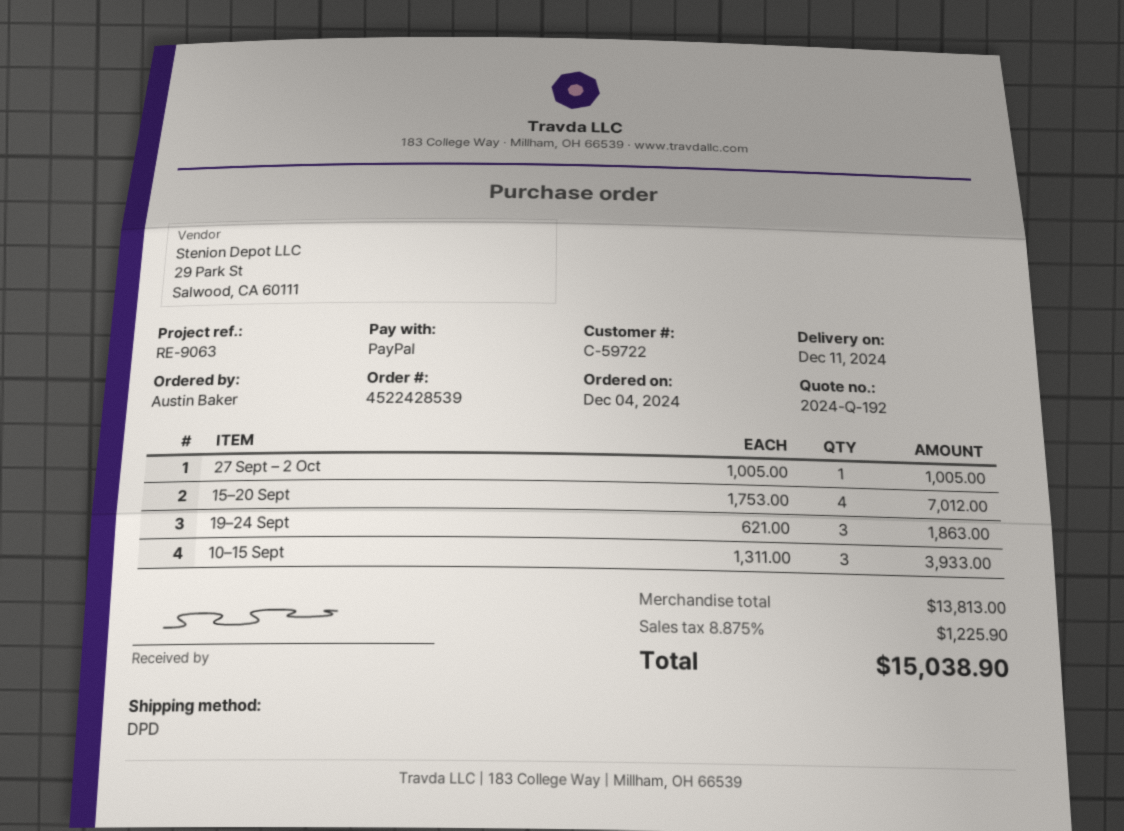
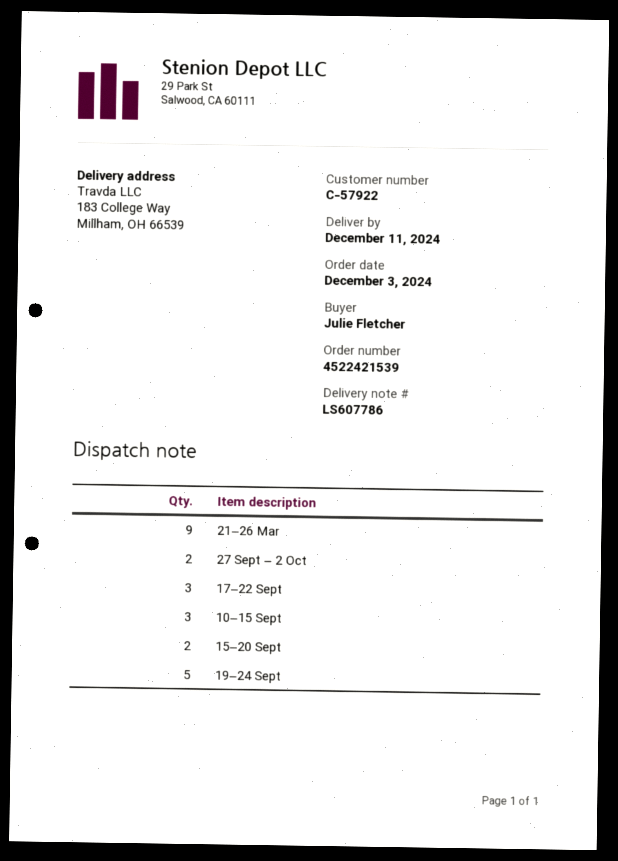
order number: 4522428539 -> 4522421539
order date: 2024-12-04 -> 2024-12-03
customer number: C-59722 -> C-57922
ordered by: Austin Baker -> Julie Fletcher
27 Sept – 2 Oct: 1 -> 2
15–20 Sept: 4 -> 2
19–24 Sept: 3 -> 5
21–26 Mar: none -> 9
17–22 Sept: none -> 3

